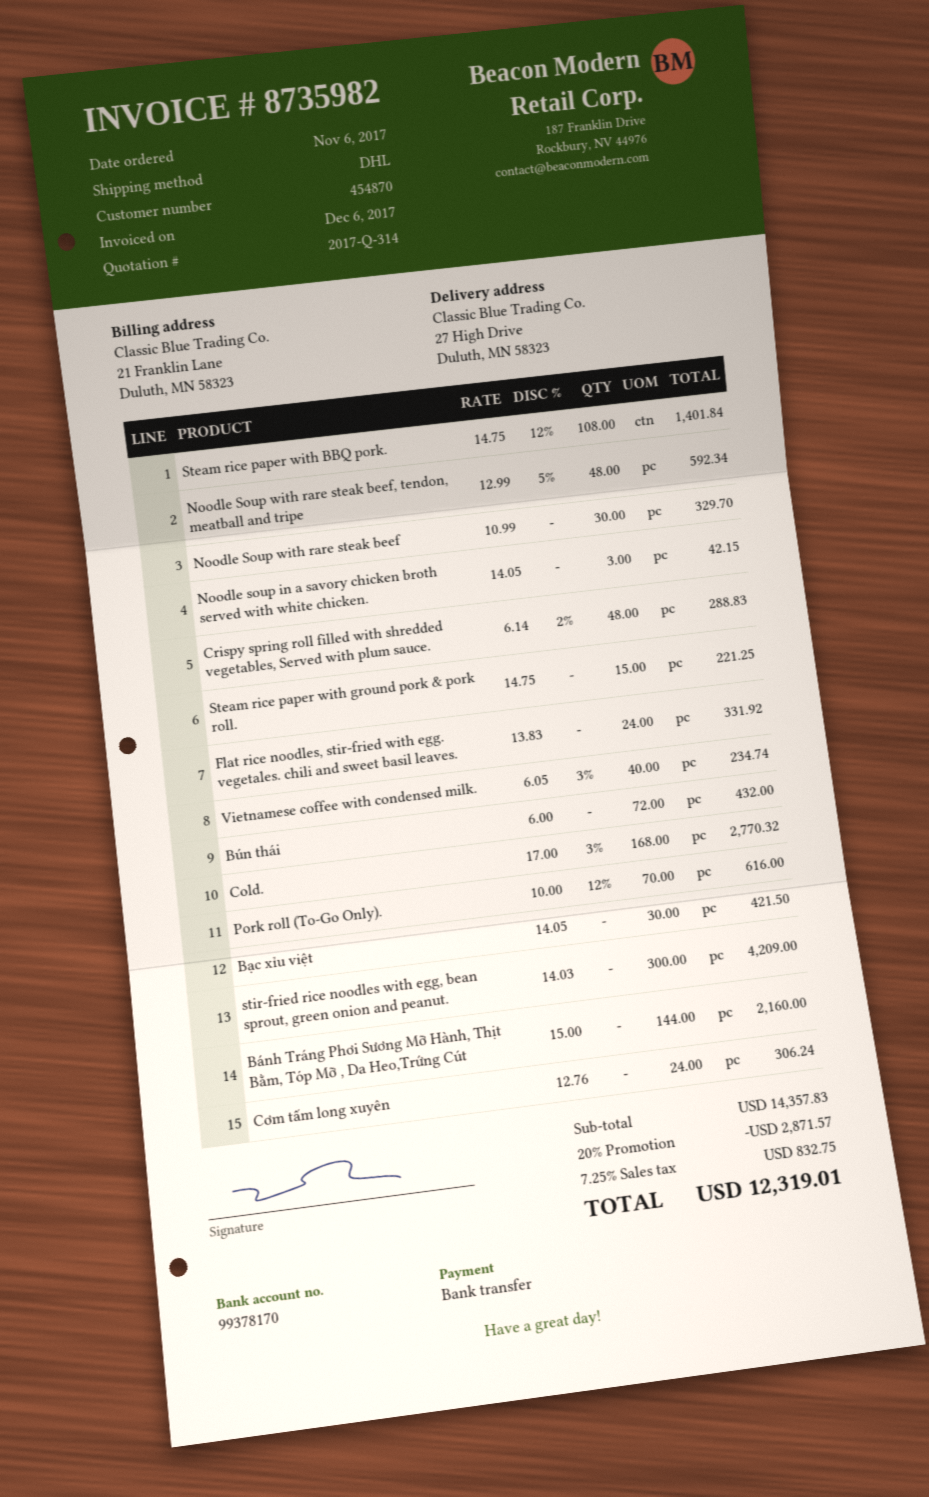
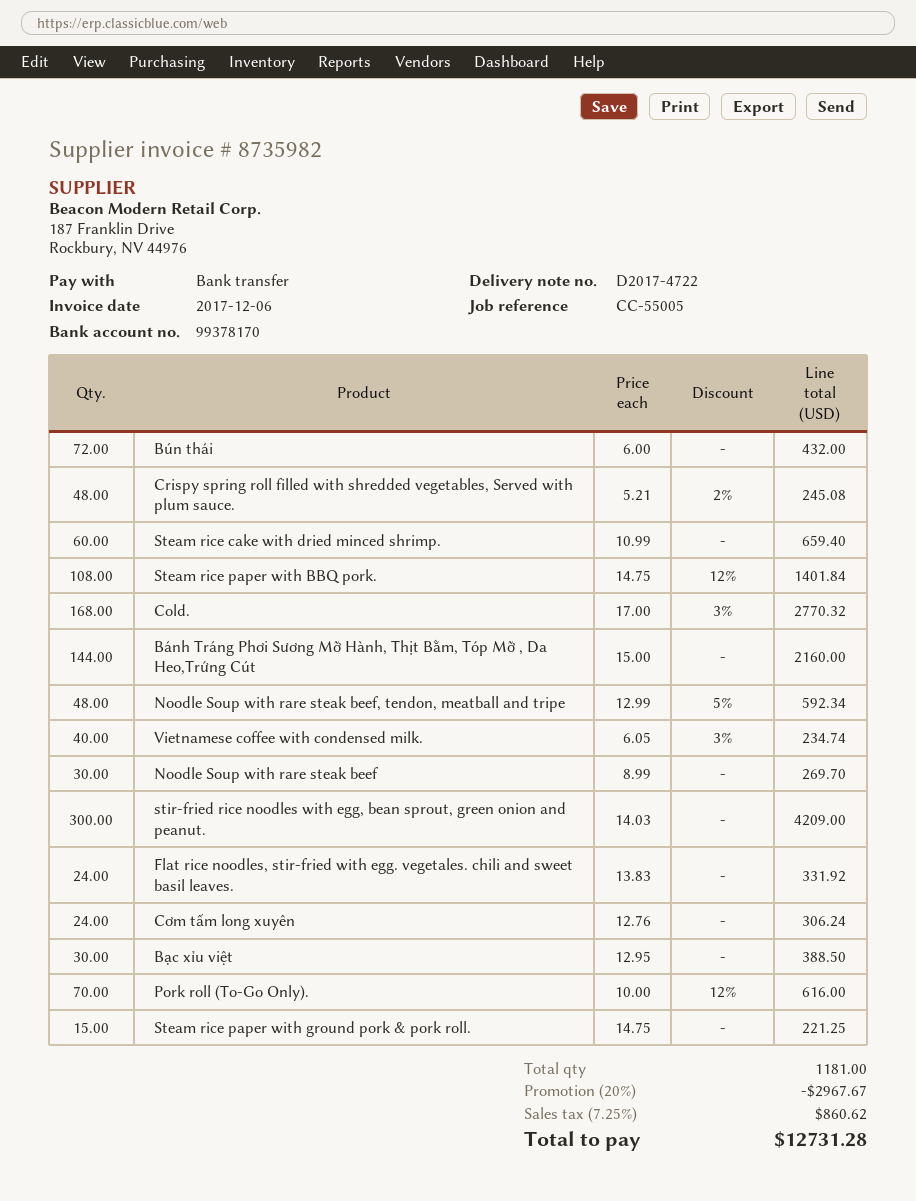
Noodle Soup with rare steak beef: 30 x 10.99 = 329.70 -> 30 x 8.99 = 269.70
Noodle soup in a savory chicken broth served with white chicken.: 3 x 14.05 = 42.15 -> none
Crispy spring roll filled with shredded vegetables, Served with plum sauce.: 48 x 6.14 - 2% = 288.83 -> 48 x 5.21 - 2% = 245.08
Bạc xỉu việt: 30 x 14.05 = 421.50 -> 30 x 12.95 = 388.50
Steam rice cake with dried minced shrimp.: none -> 60 x 10.99 = 659.40
discount: 20% = 2871.57 -> 20% = 2967.67
tax: 7.25% = 832.75 -> 7.25% = 860.62
total: 12319.01 -> 12731.28

